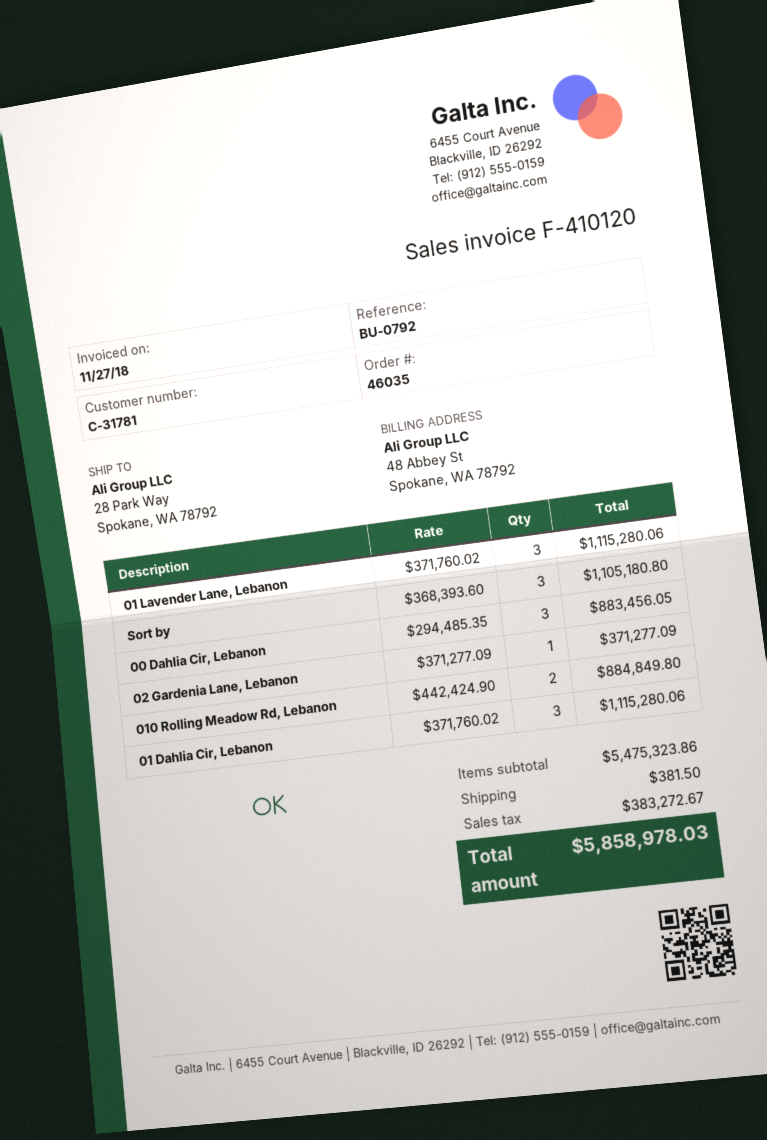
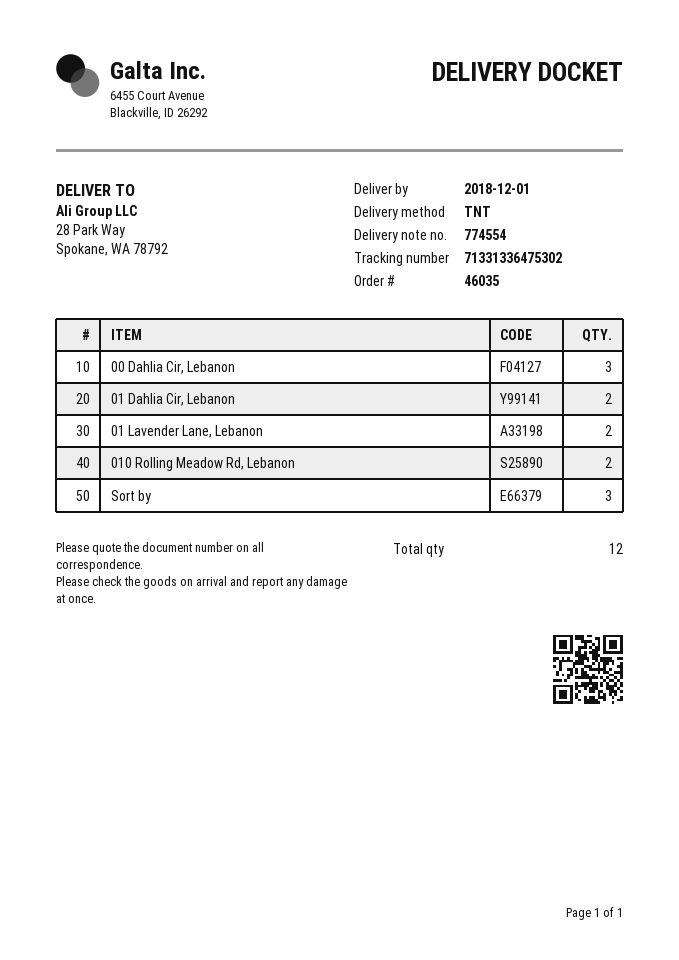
01 Lavender Lane, Lebanon: 3 -> 2
02 Gardenia Lane, Lebanon: 1 -> none
01 Dahlia Cir, Lebanon: 3 -> 2

